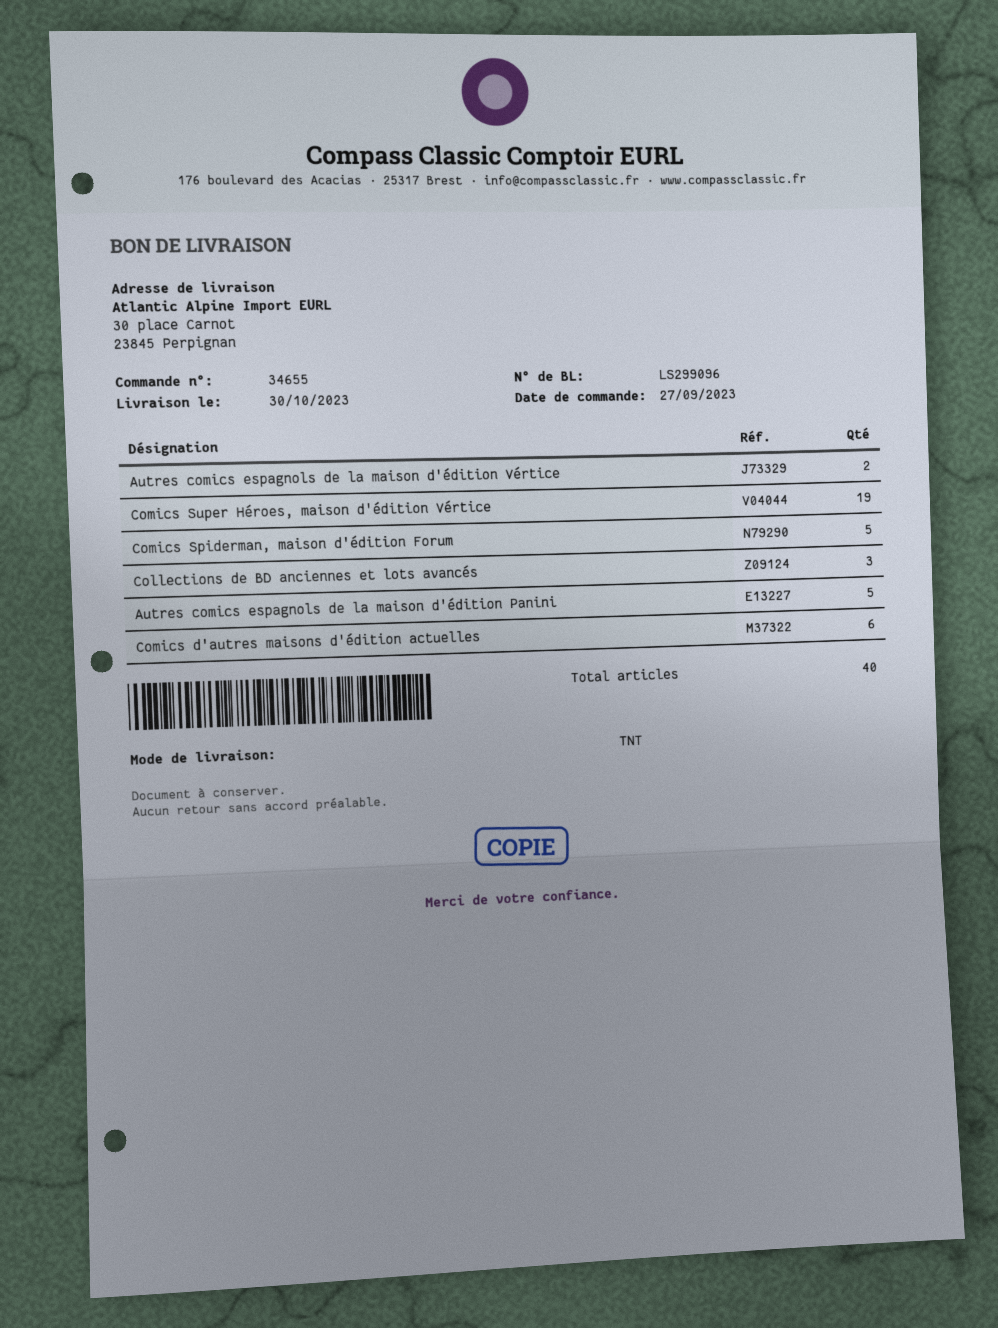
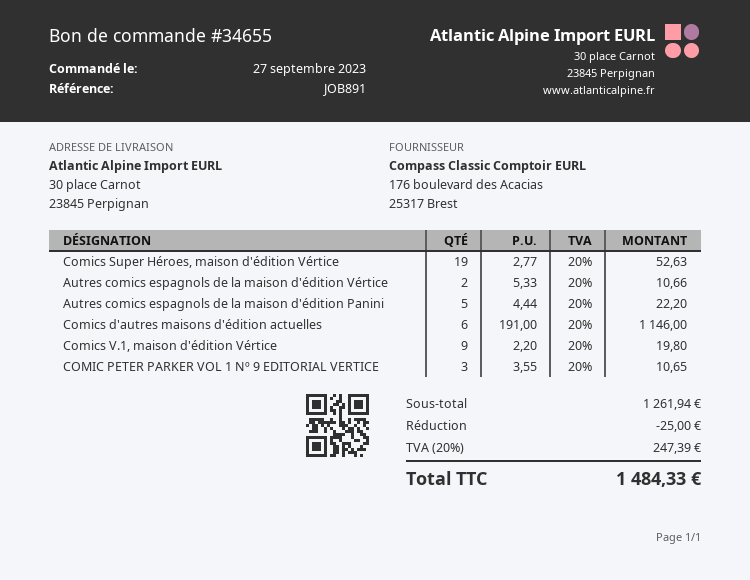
Comics Spiderman, maison d'édition Forum: 5 -> none
Collections de BD anciennes et lots avancés: 3 -> none
Comics V.1, maison d'édition Vértice: none -> 9
COMIC PETER PARKER VOL 1 Nº 9 EDITORIAL VERTICE: none -> 3

